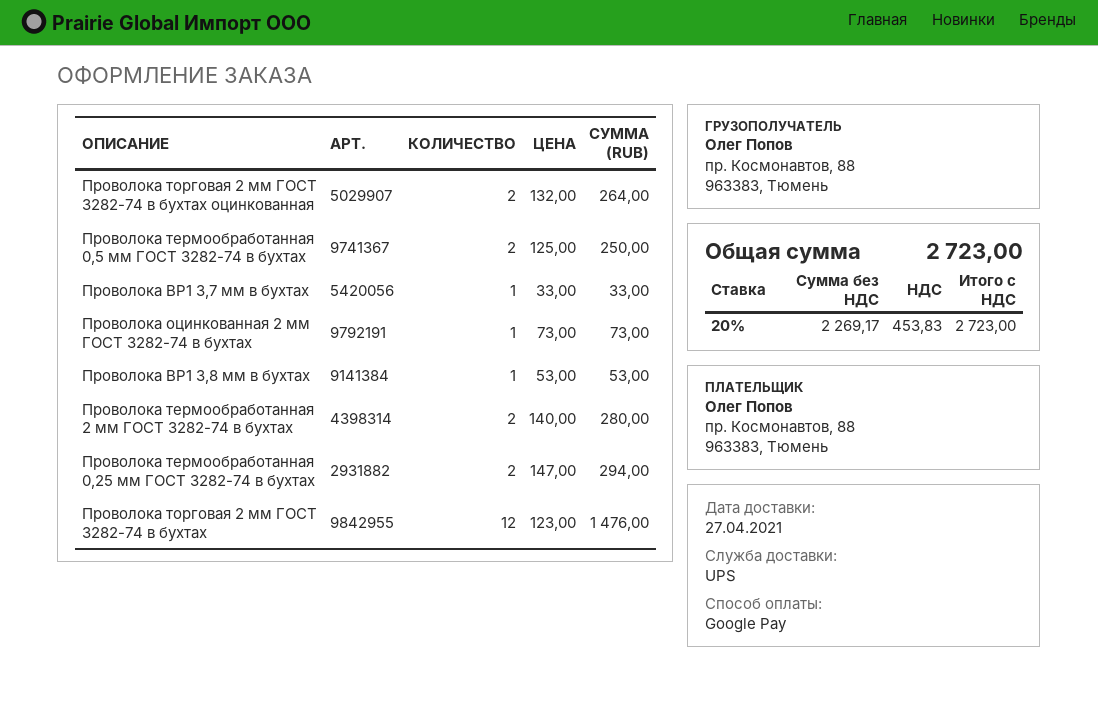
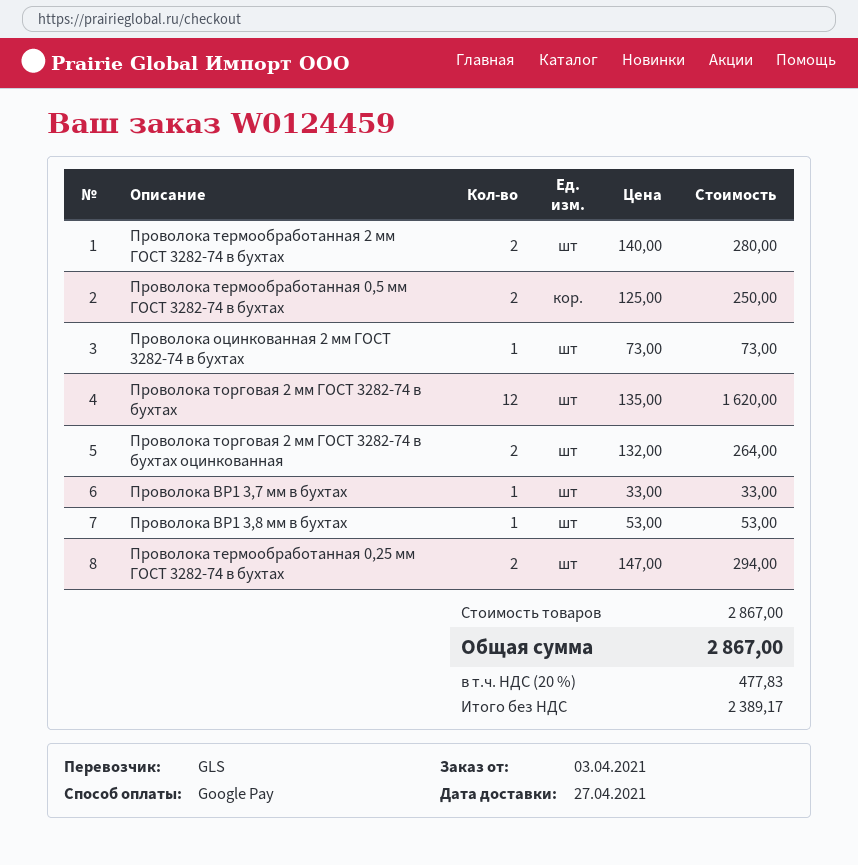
shipping method: UPS -> GLS
Проволока торговая 2 мм ГОСТ 3282-74 в бухтах: 12 x 123.00 = 1476.00 -> 12 x 135.00 = 1620.00
net: 2269.17 -> 2389.17
tax: 20% = 453.83 -> 20% = 477.83
total: 2723.00 -> 2867.00

